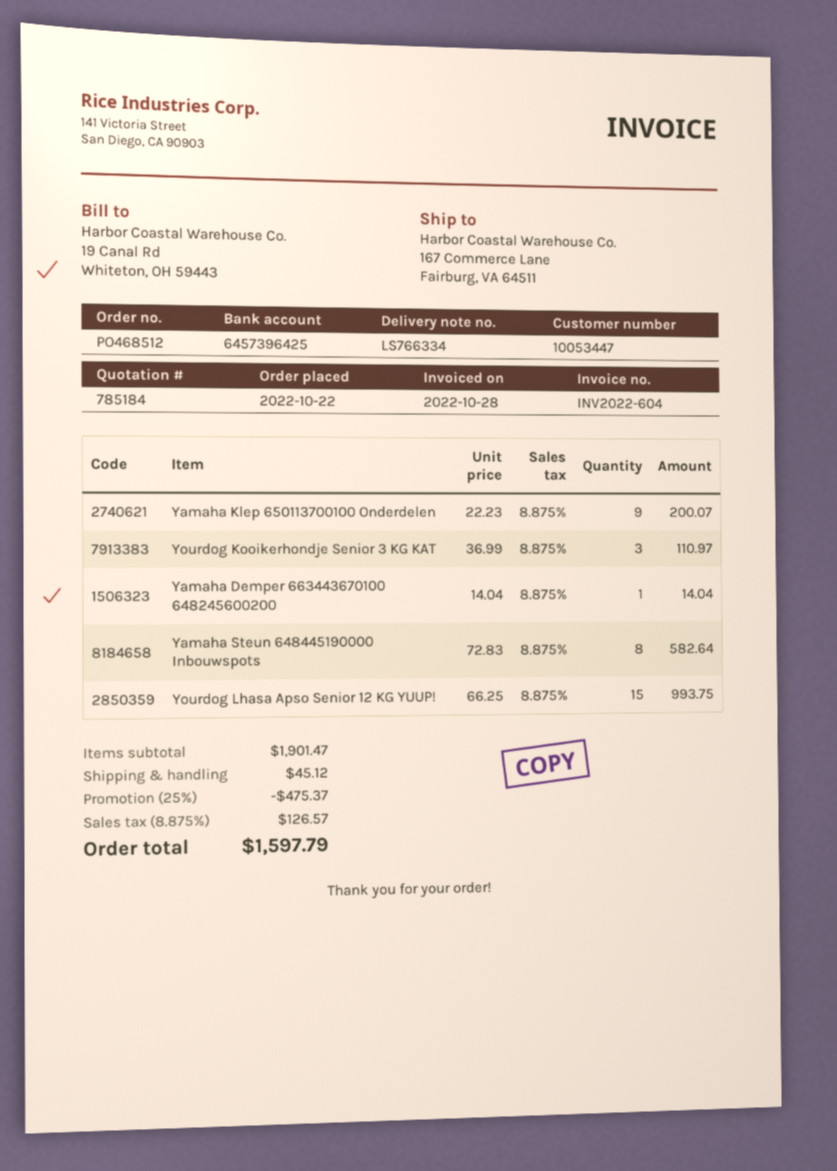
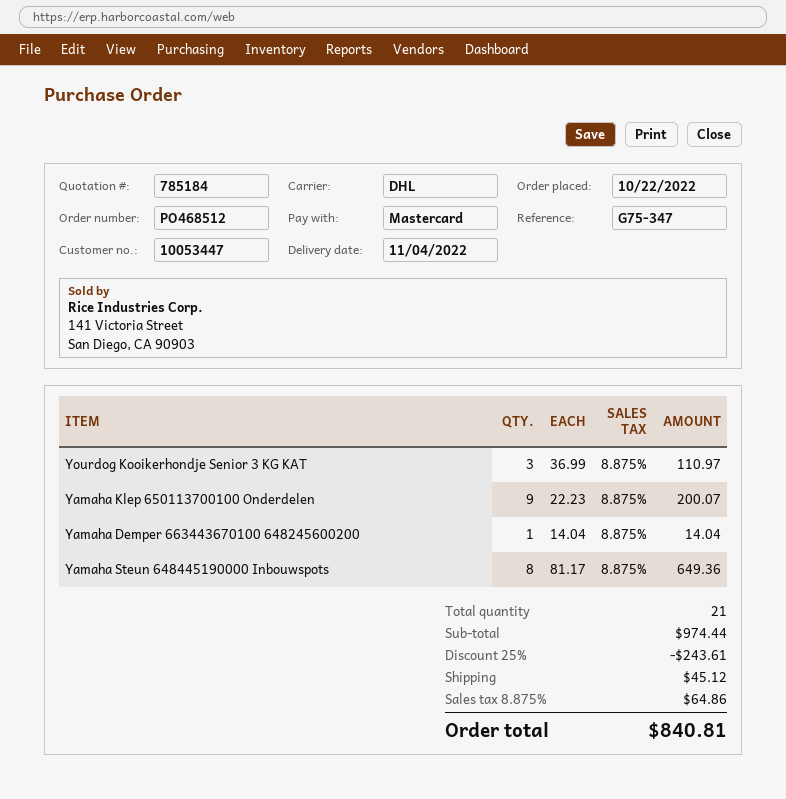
Yamaha Steun 648445190000 Inbouwspots: 8 x 72.83 = 582.64 -> 8 x 81.17 = 649.36
Yourdog Lhasa Apso Senior 12 KG YUUP!: 15 x 66.25 = 993.75 -> none
subtotal: 1901.47 -> 974.44
discount: 25% = 475.37 -> 25% = 243.61
tax: 8.875% = 126.57 -> 8.875% = 64.86
total: 1597.79 -> 840.81

